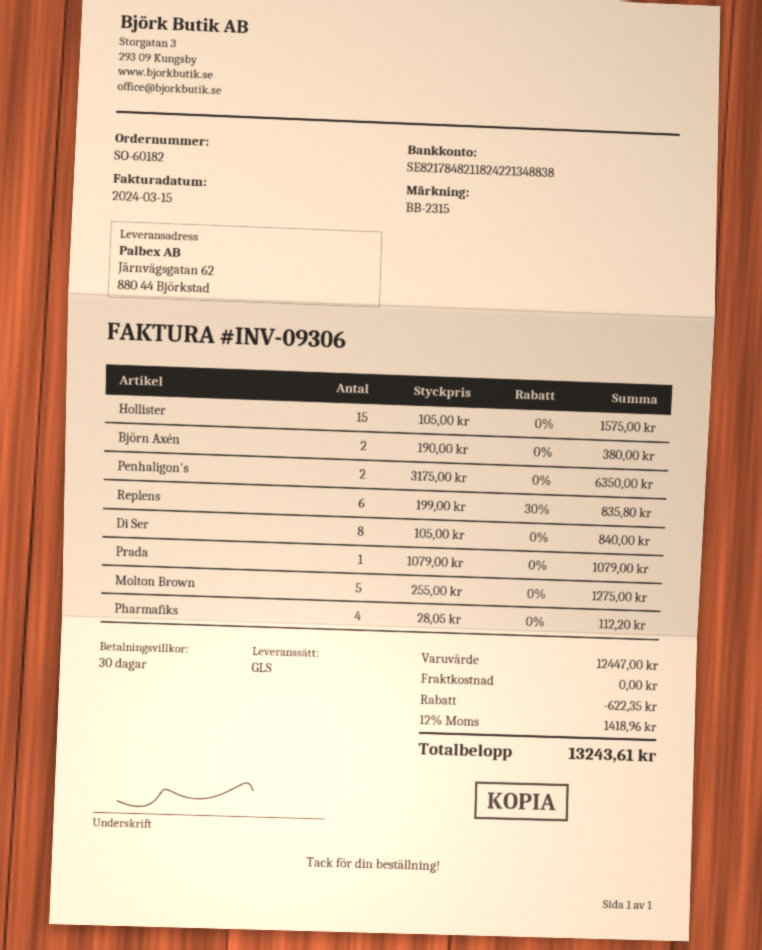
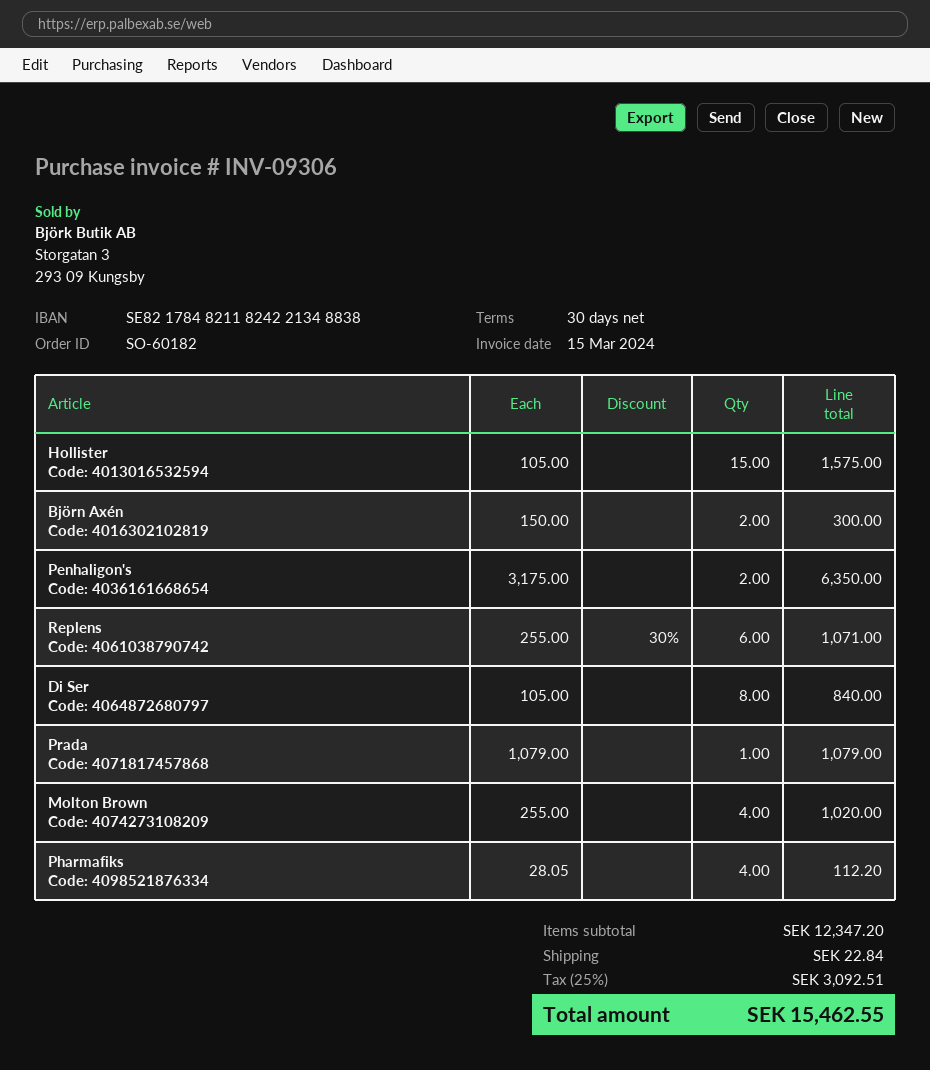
Björn Axén: 2 x 190.00 = 380.00 -> 2 x 150.00 = 300.00
Replens: 6 x 199.00 - 30% = 835.80 -> 6 x 255.00 - 30% = 1071.00
Molton Brown: 5 x 255.00 = 1275.00 -> 4 x 255.00 = 1020.00
subtotal: 12447.00 -> 12347.20
discount: 622.35 -> none
shipping: 0.00 -> 22.84
tax: 12% = 1418.96 -> 25% = 3092.51
total: 13243.61 -> 15462.55

